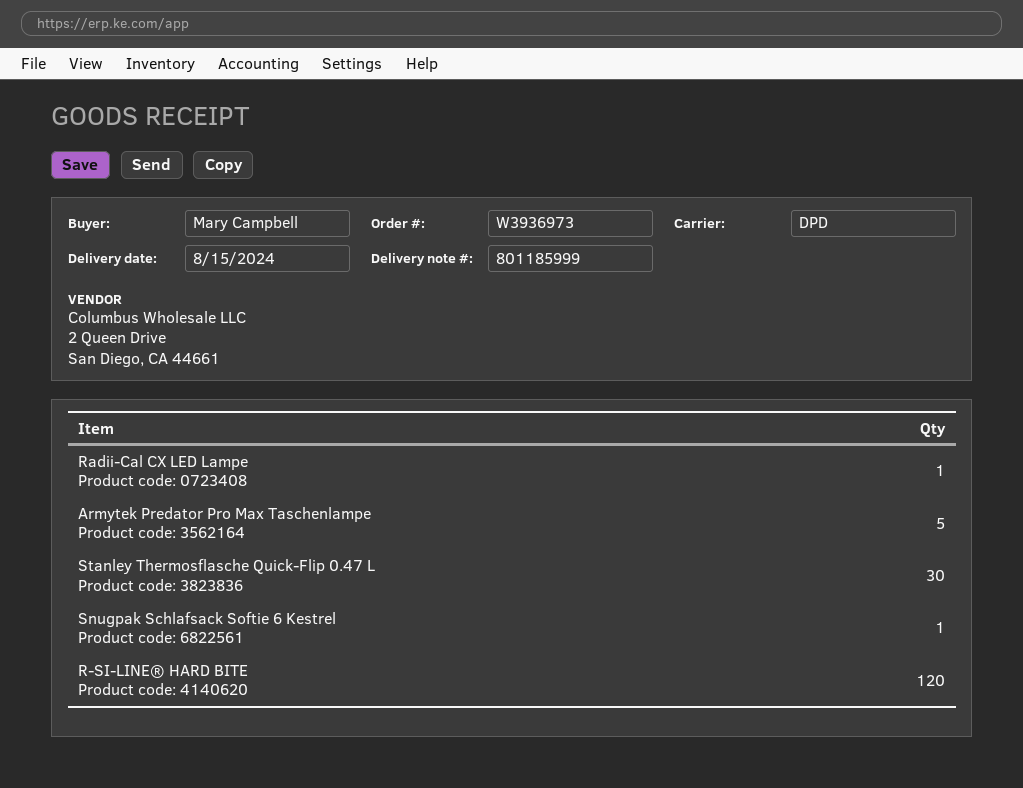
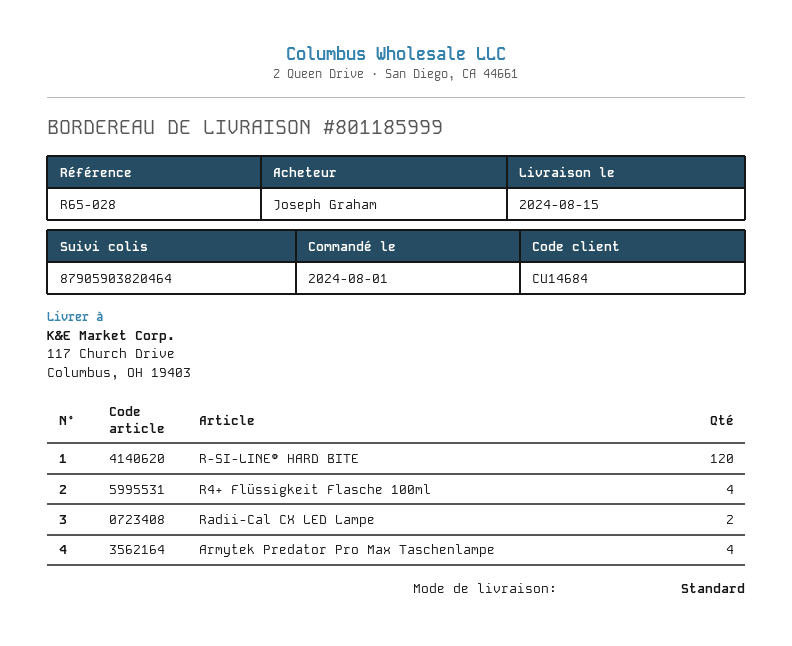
ordered by: Mary Campbell -> Joseph Graham
shipping method: DPD -> standard
Radii-Cal CX LED Lampe: 1 -> 2
Armytek Predator Pro Max Taschenlampe: 5 -> 4
Stanley Thermosflasche Quick-Flip 0.47 L: 30 -> none
Snugpak Schlafsack Softie 6 Kestrel: 1 -> none
R4+ Flüssigkeit Flasche 100ml: none -> 4

